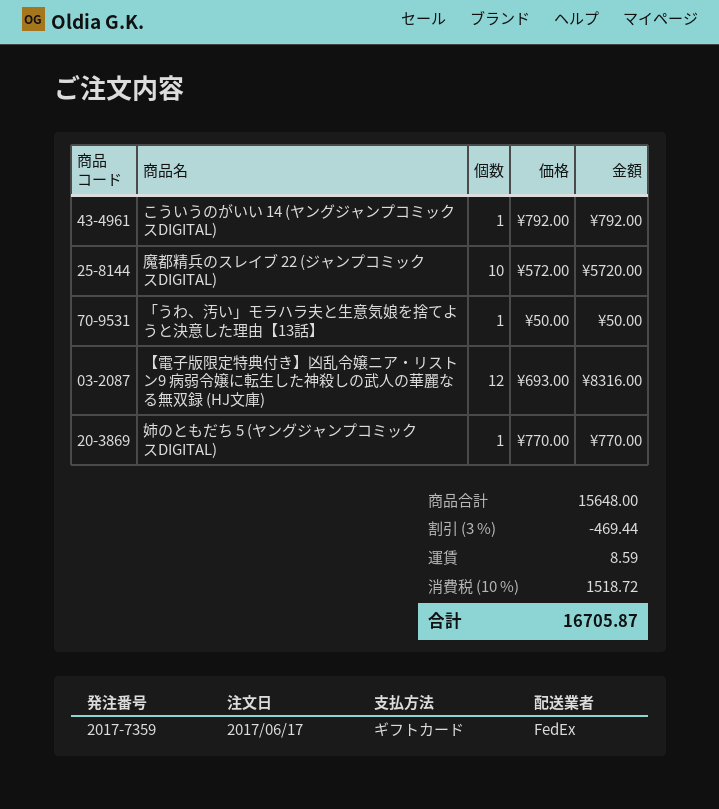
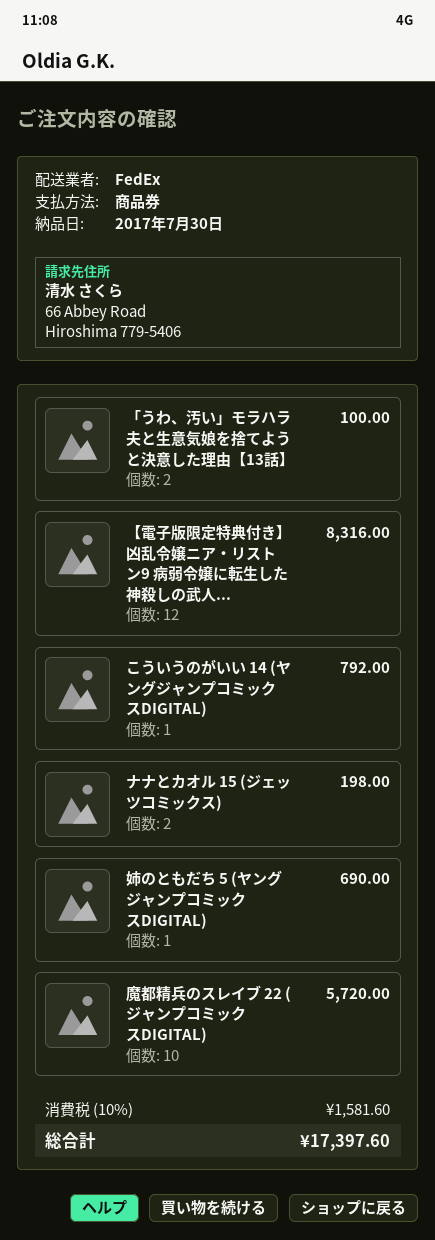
「うわ、汚い」モラハラ夫と生意気娘を捨てようと決意した理由【13話】: 1 for 50.00 -> 2 for 100.00
姉のともだち 5 (ヤングジャンプコミックスDIGITAL): 1 for 770.00 -> 1 for 690.00
ナナとカオル 15 (ジェッツコミックス): none -> 2 for 198.00
discount: 3% = 469.44 -> none
shipping: 8.59 -> none
tax: 10% = 1518.72 -> 10% = 1581.60
total: 16705.87 -> 17397.60

